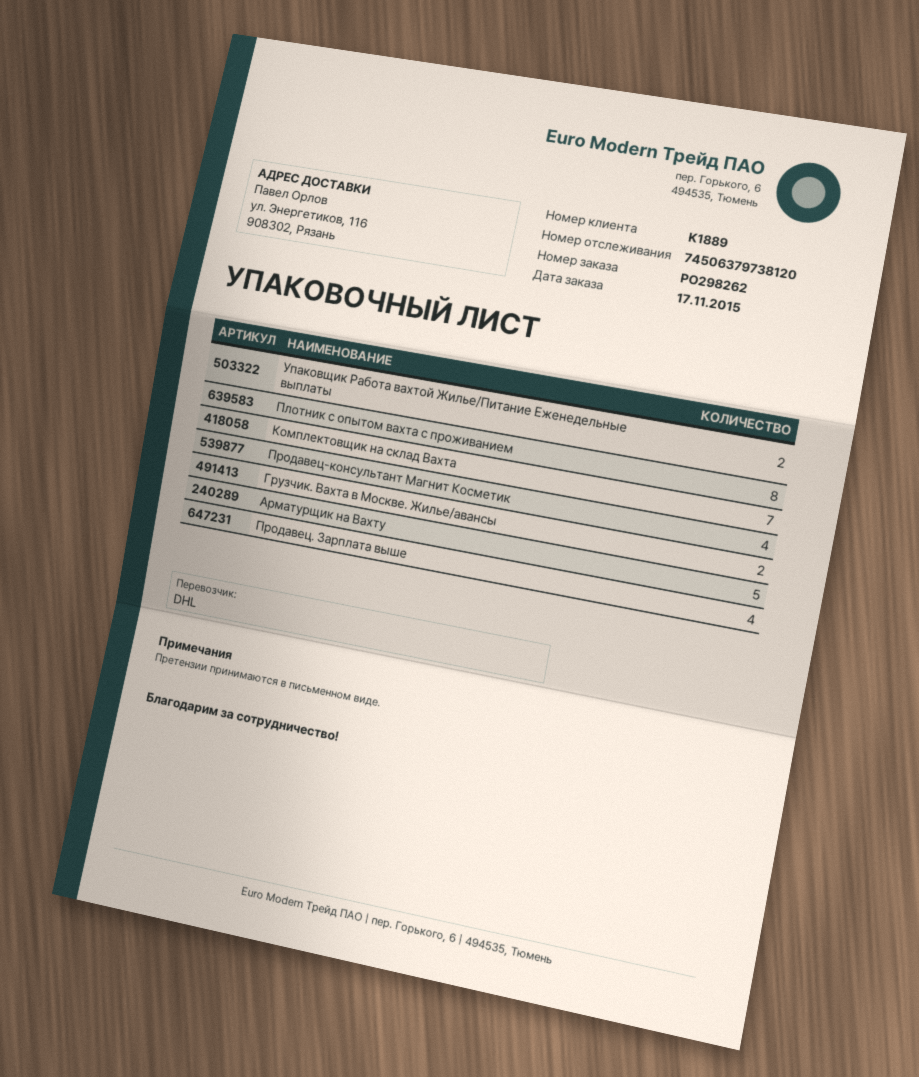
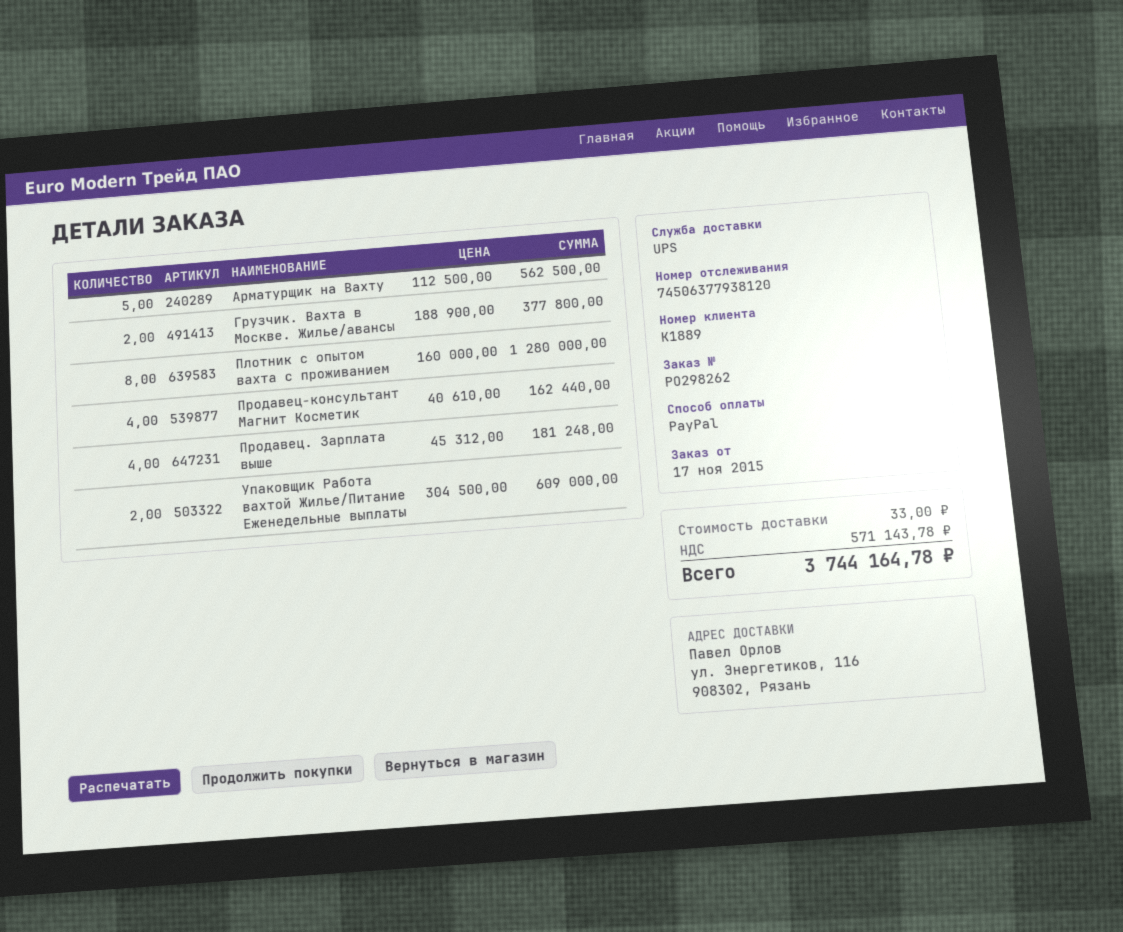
shipping method: DHL -> UPS
tracking number: 74506379738120 -> 74506377938120
Комплектовщик на склад Вахта: 7 -> none

